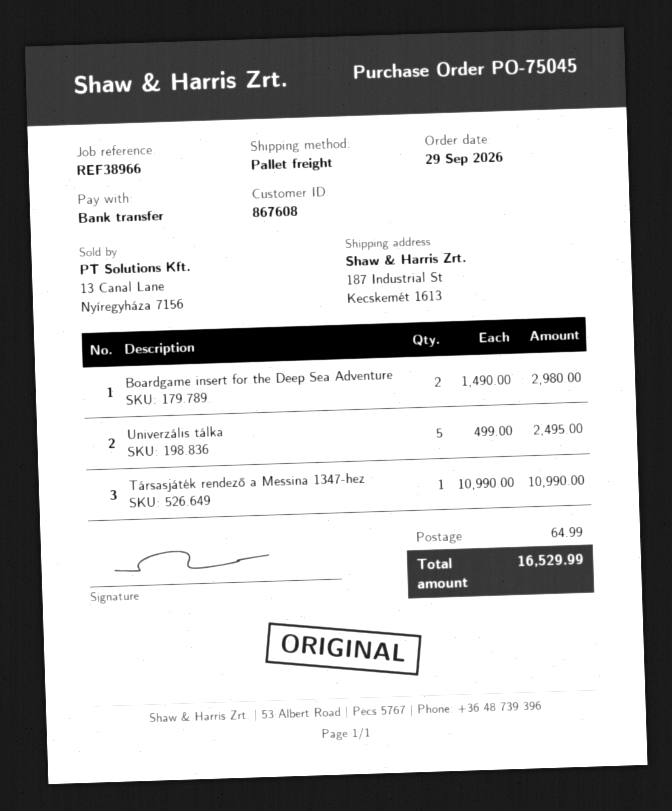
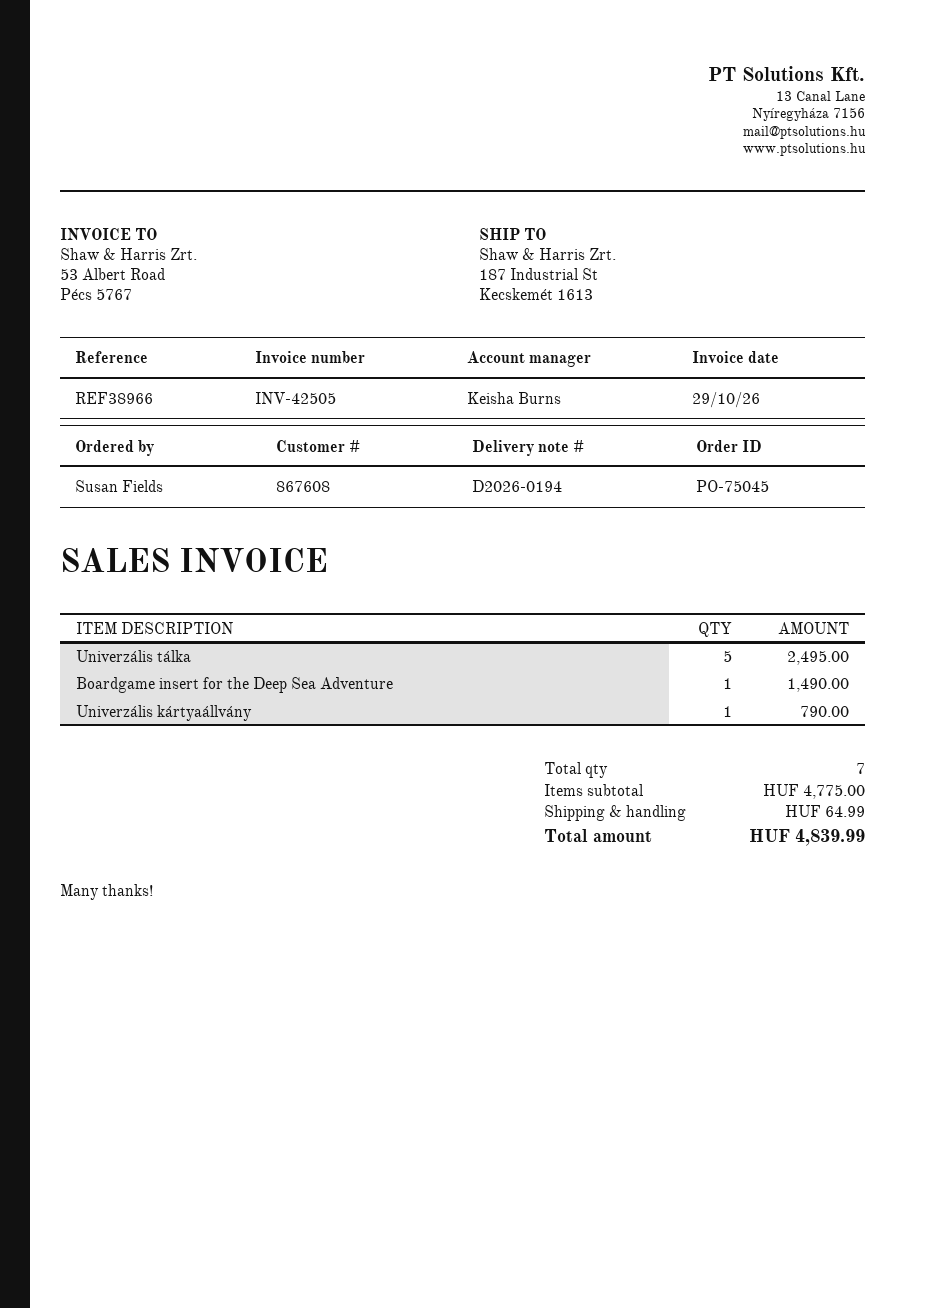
Boardgame insert for the Deep Sea Adventure: 2 for 2980.00 -> 1 for 1490.00
Társasjáték rendező a Messina 1347-hez: 1 for 10990.00 -> none
Univerzális kártyaállvány: none -> 1 for 790.00
total: 16529.99 -> 4839.99

